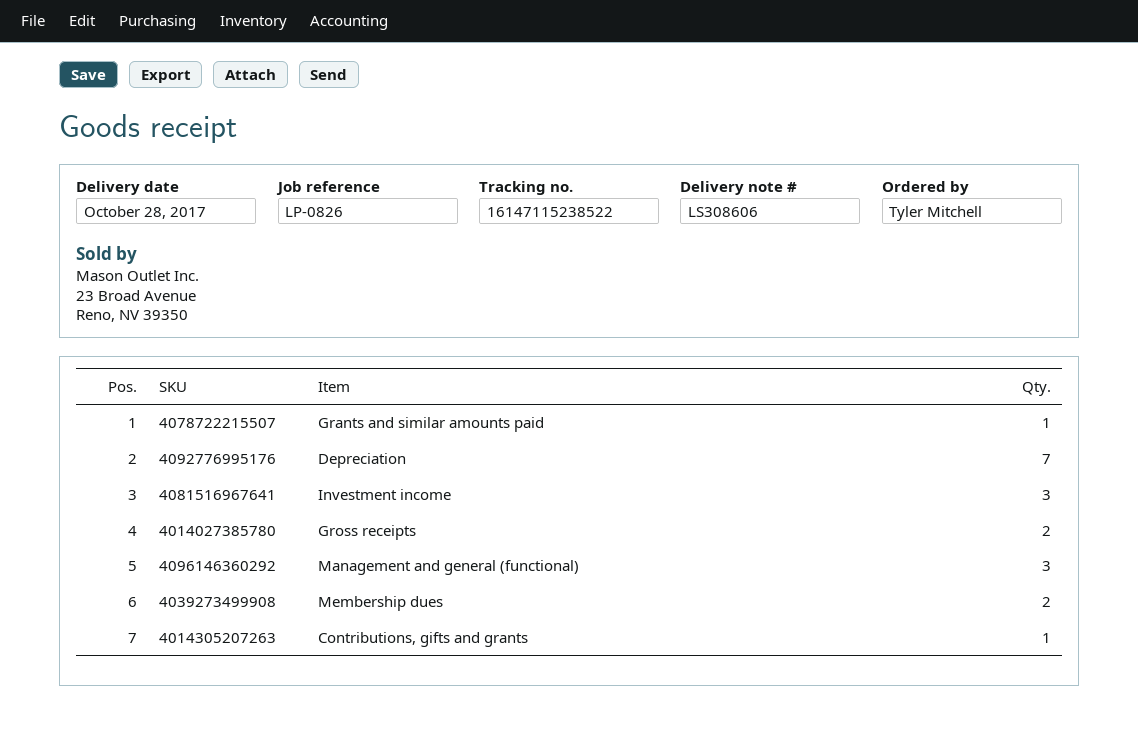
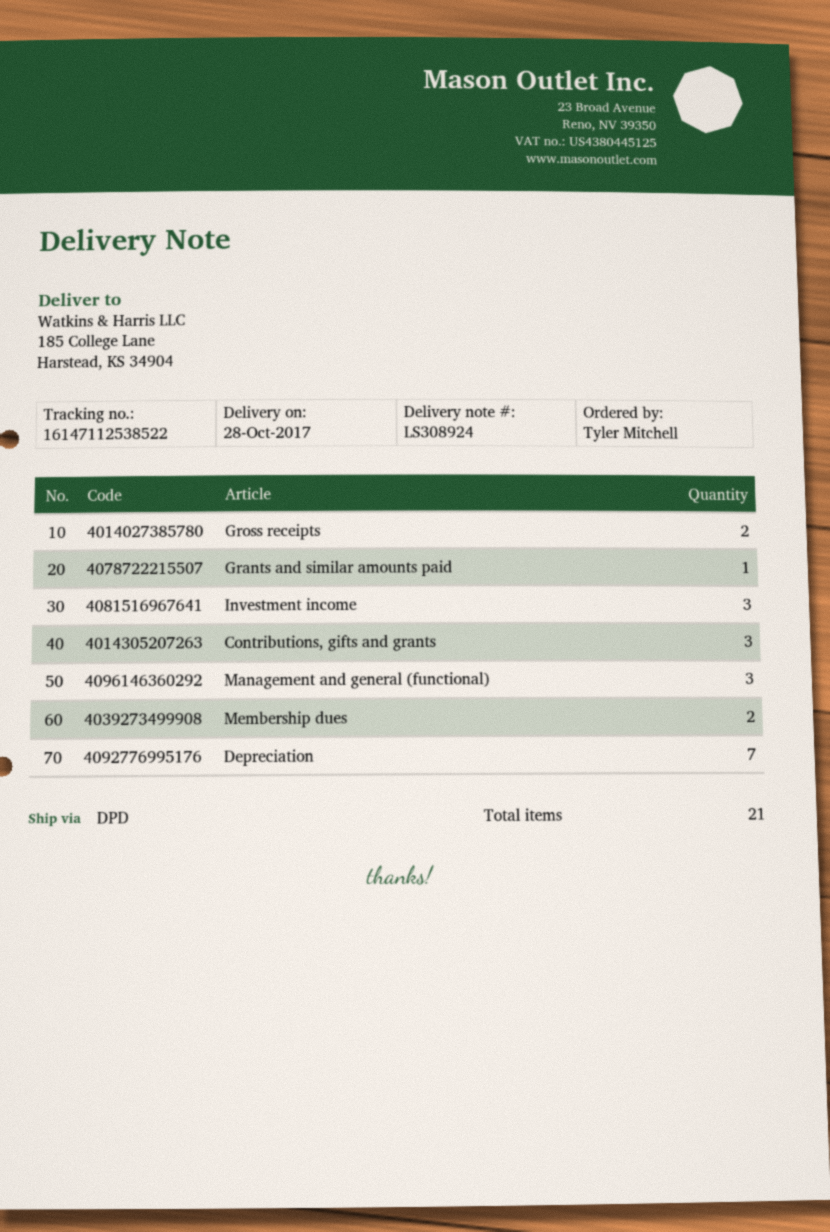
delivery note number: LS308606 -> LS308924
tracking number: 16147115238522 -> 16147112538522
Contributions, gifts and grants: 1 -> 3

